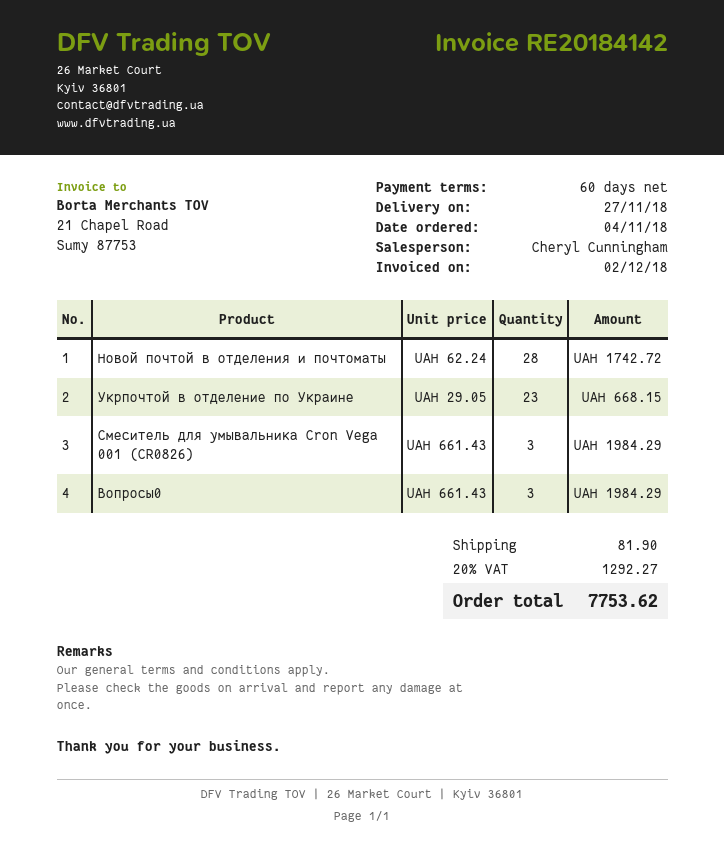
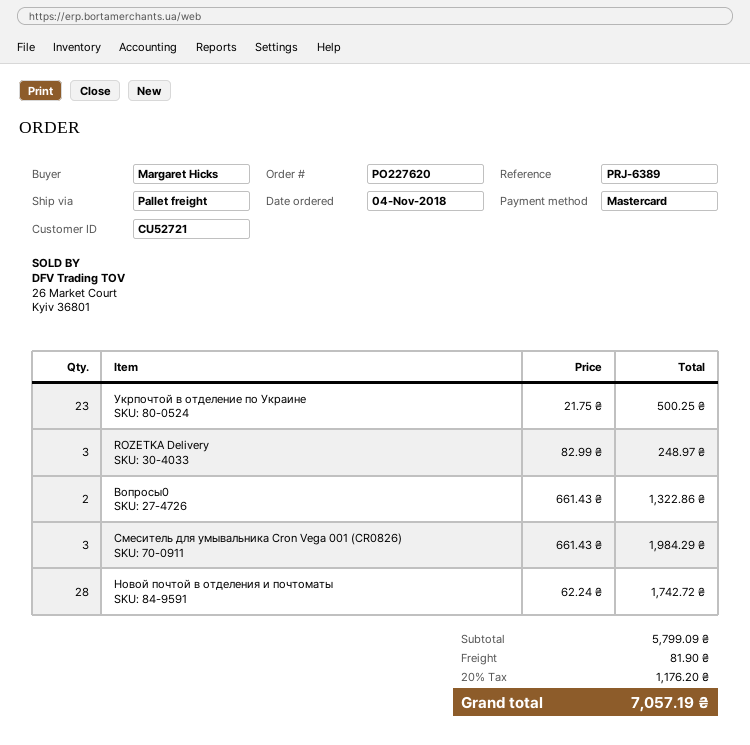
Укрпочтой в отделение по Украине: 23 x 29.05 = 668.15 -> 23 x 21.75 = 500.25
Вопросы0: 3 x 661.43 = 1984.29 -> 2 x 661.43 = 1322.86
ROZETKA Delivery: none -> 3 x 82.99 = 248.97
tax: 20% = 1292.27 -> 20% = 1176.20
total: 7753.62 -> 7057.19

